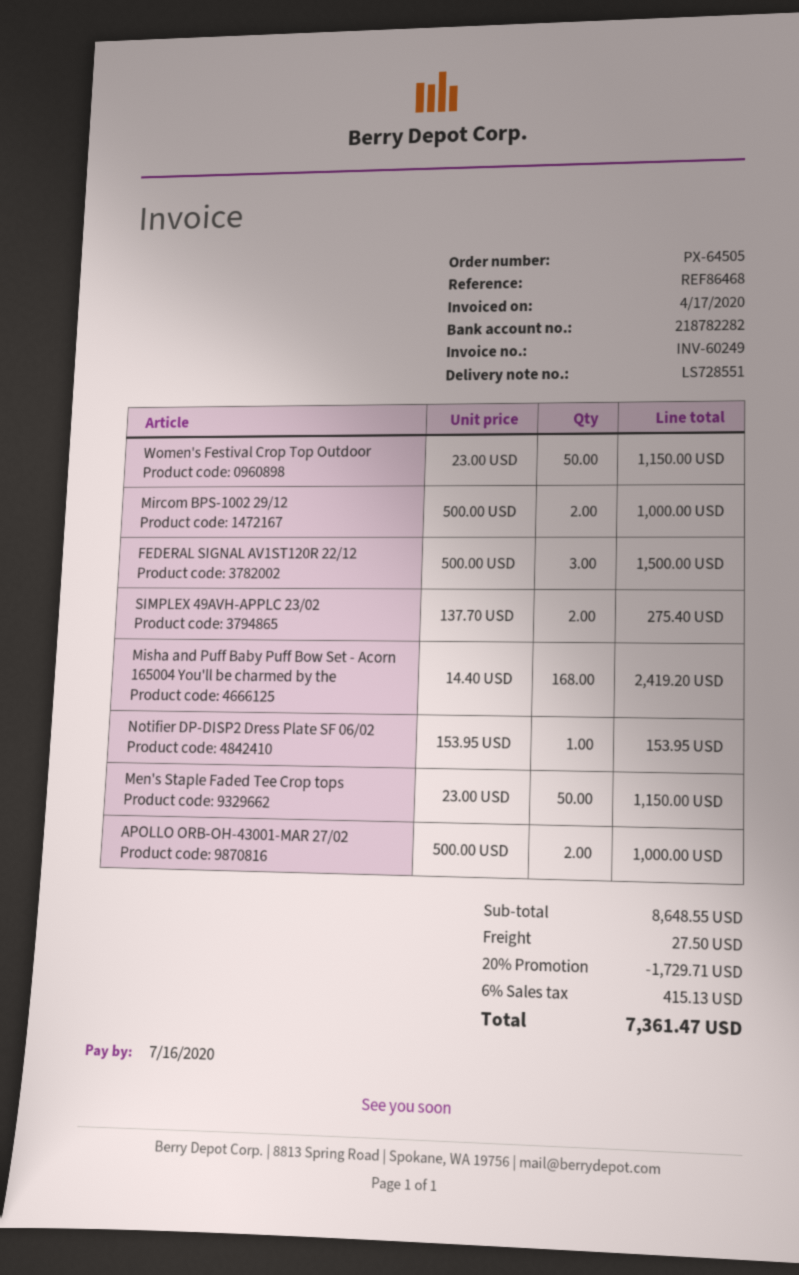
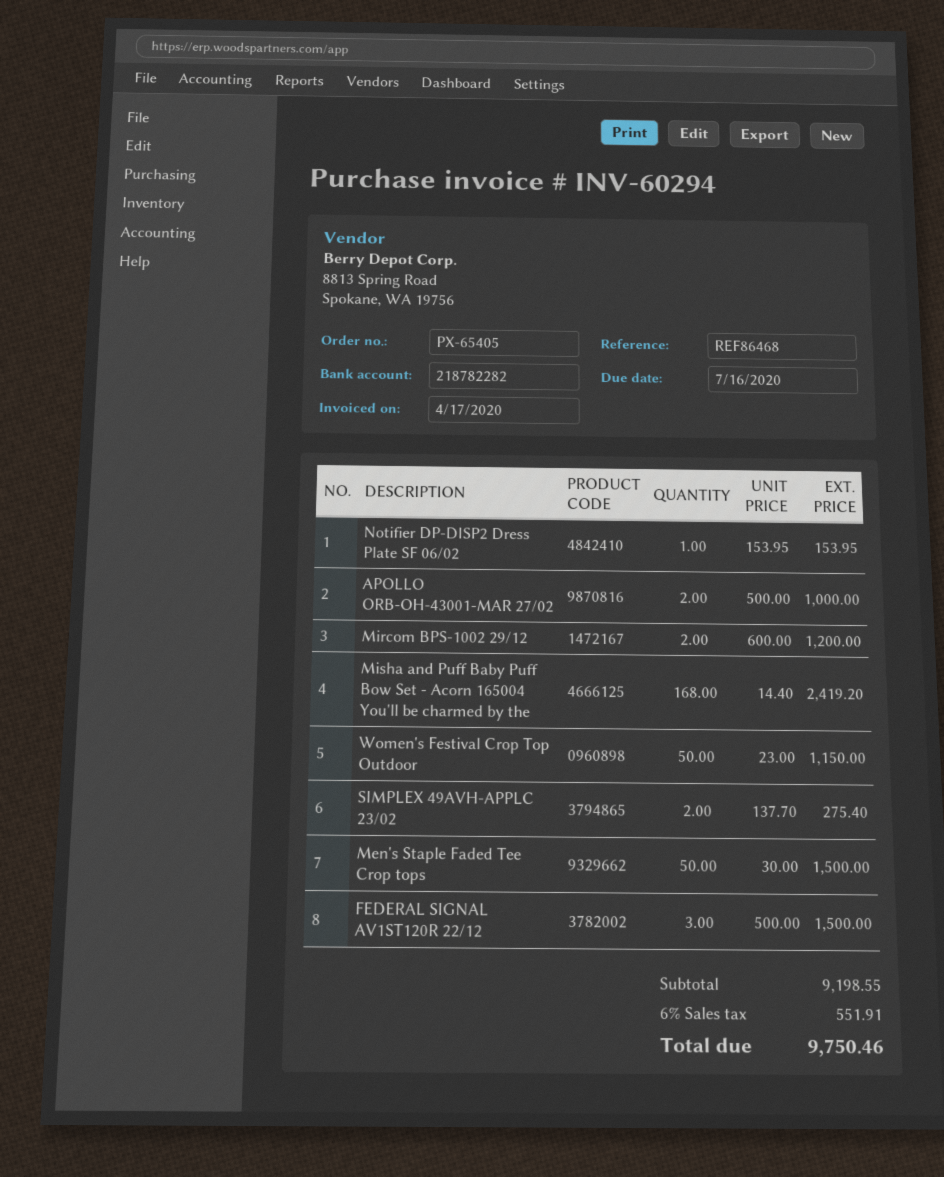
order number: PX-64505 -> PX-65405
invoice number: INV-60249 -> INV-60294
Mircom BPS-1002 29/12: 2 x 500.00 = 1000.00 -> 2 x 600.00 = 1200.00
Men's Staple Faded Tee Crop tops: 50 x 23.00 = 1150.00 -> 50 x 30.00 = 1500.00
subtotal: 8648.55 -> 9198.55
discount: 20% = 1729.71 -> none
shipping: 27.50 -> none
tax: 6% = 415.13 -> 6% = 551.91
total: 7361.47 -> 9750.46

